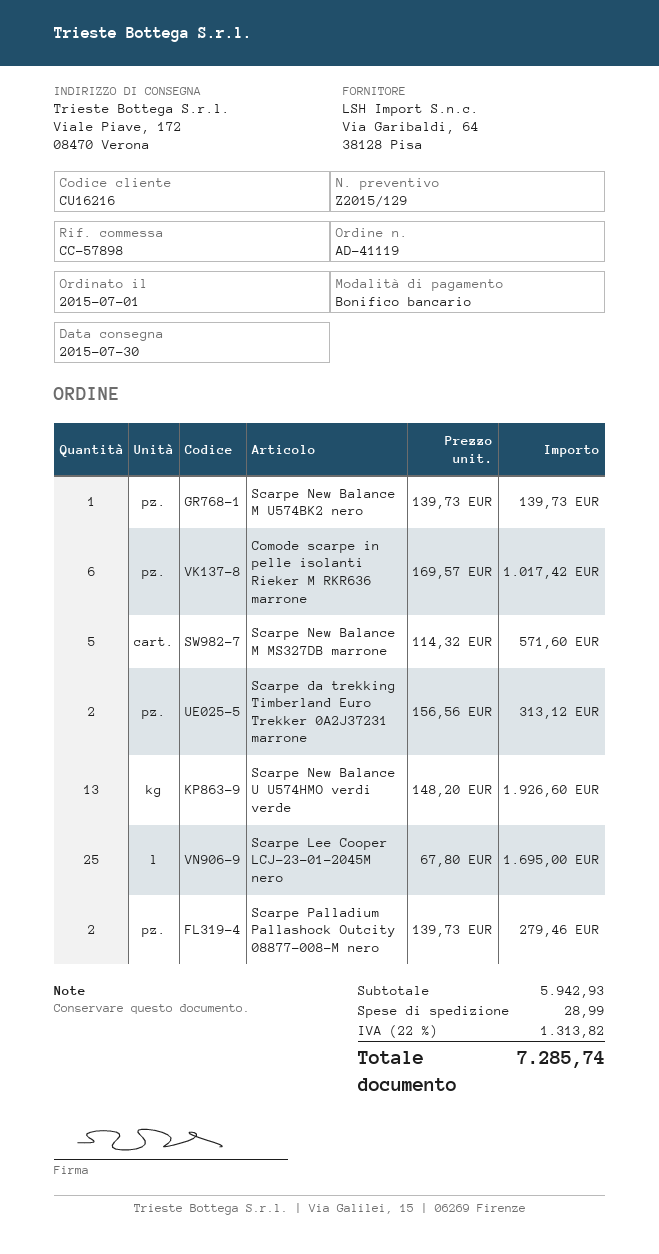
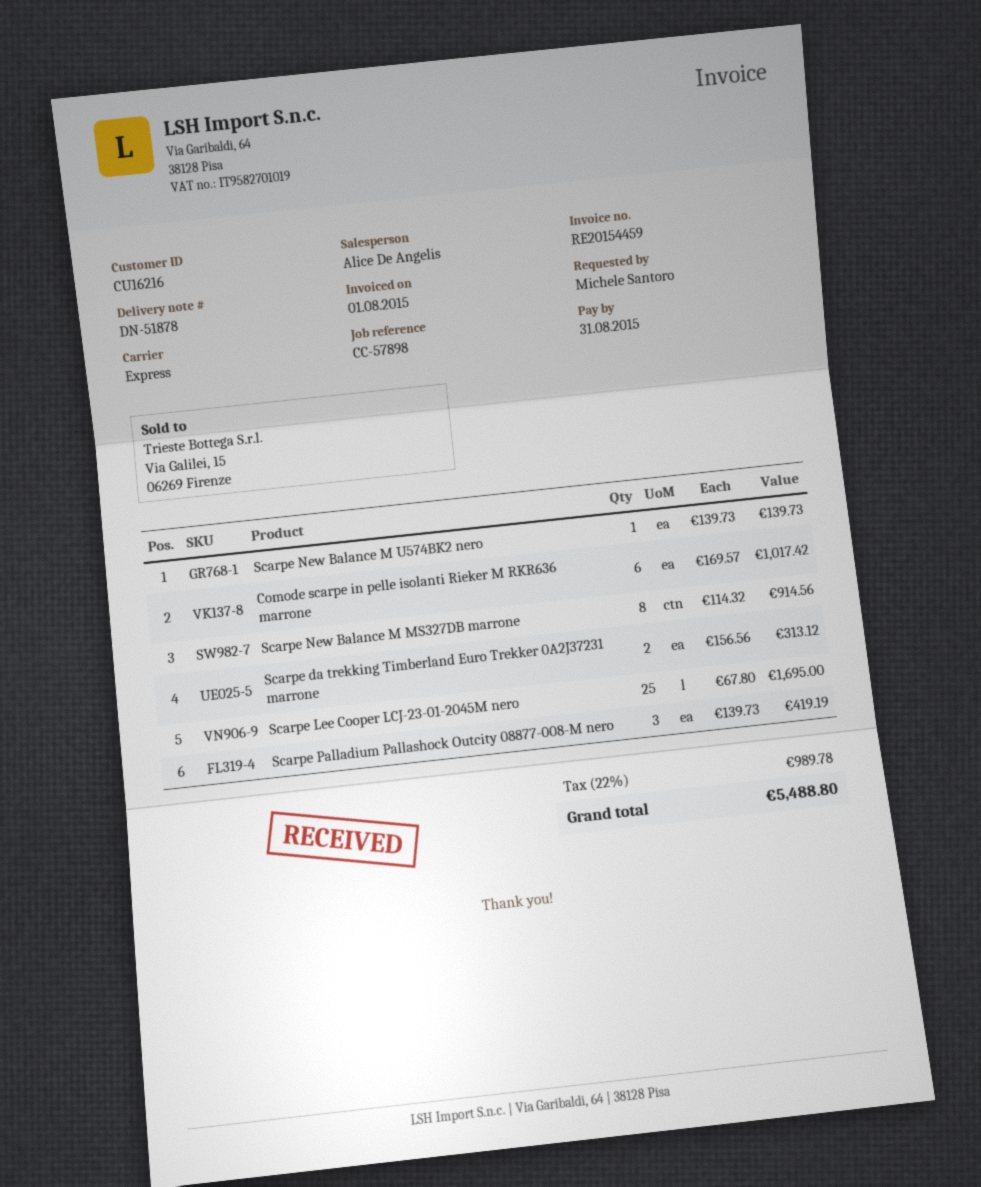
Scarpe New Balance M MS327DB marrone: 5 x 114.32 = 571.60 -> 8 x 114.32 = 914.56
Scarpe New Balance U U574HMO verdi verde: 13 x 148.20 = 1926.60 -> none
Scarpe Palladium Pallashock Outcity 08877-008-M nero: 2 x 139.73 = 279.46 -> 3 x 139.73 = 419.19
shipping: 28.99 -> none
tax: 22% = 1313.82 -> 22% = 989.78
total: 7285.74 -> 5488.80

